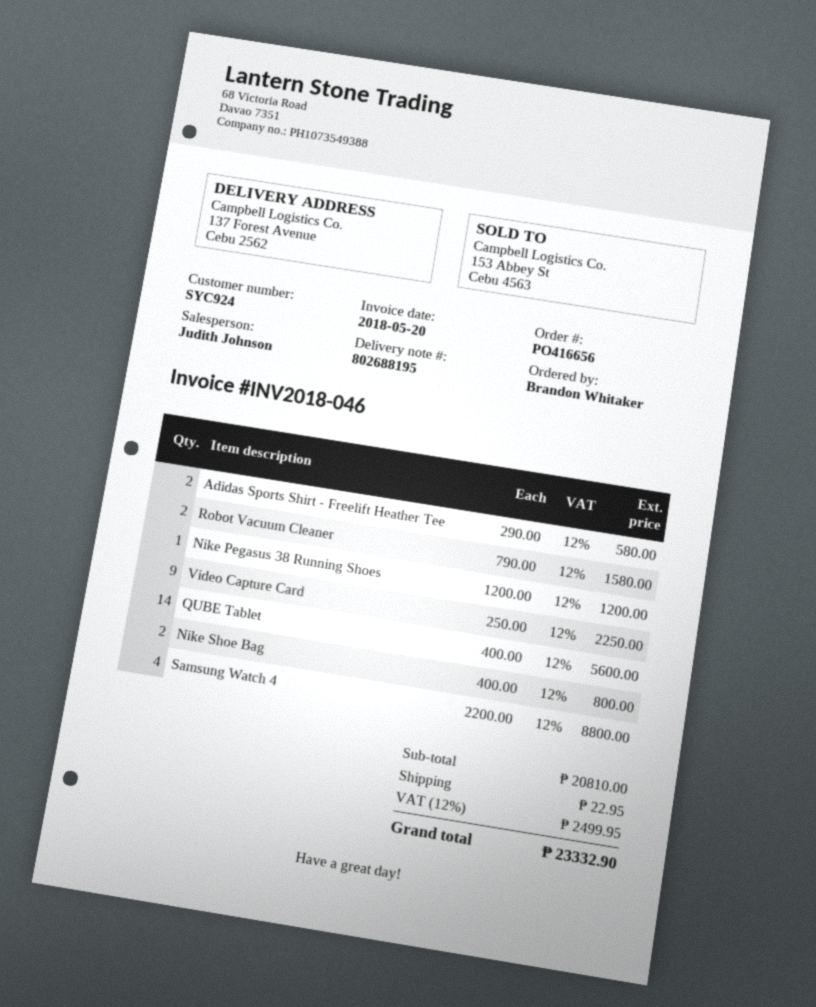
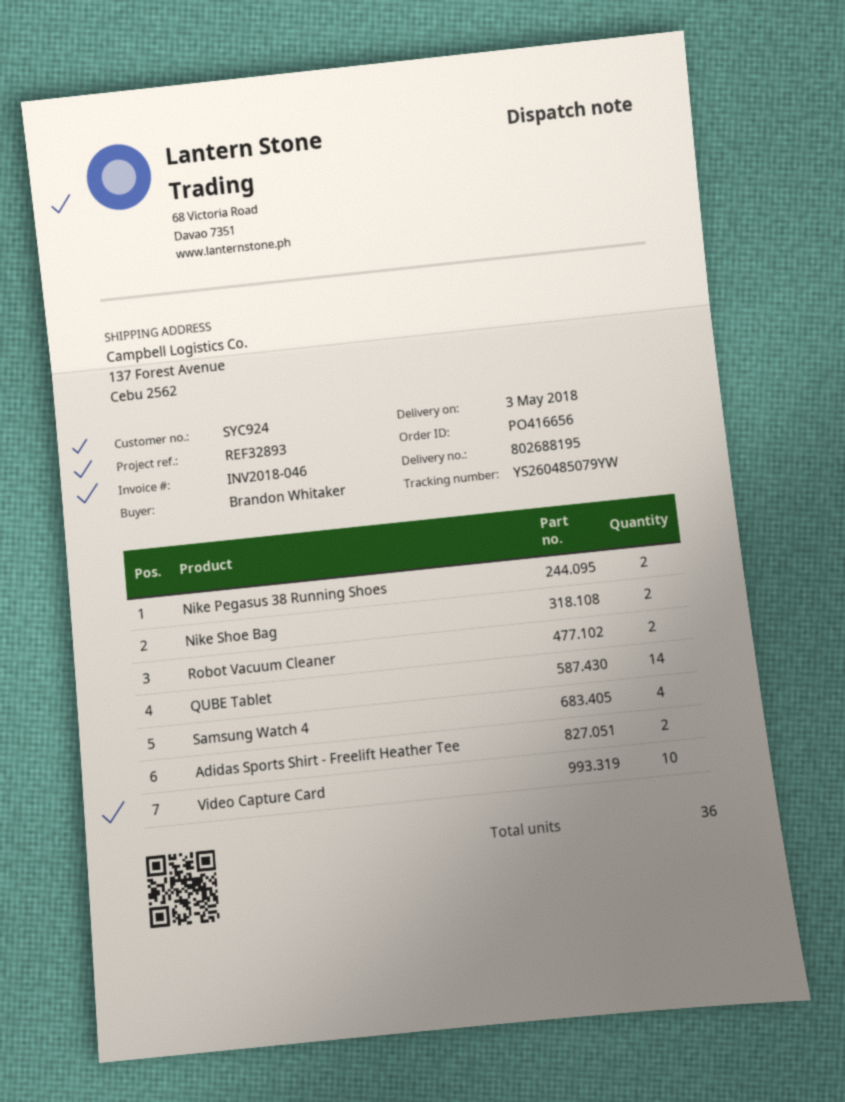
Nike Pegasus 38 Running Shoes: 1 -> 2
Video Capture Card: 9 -> 10

